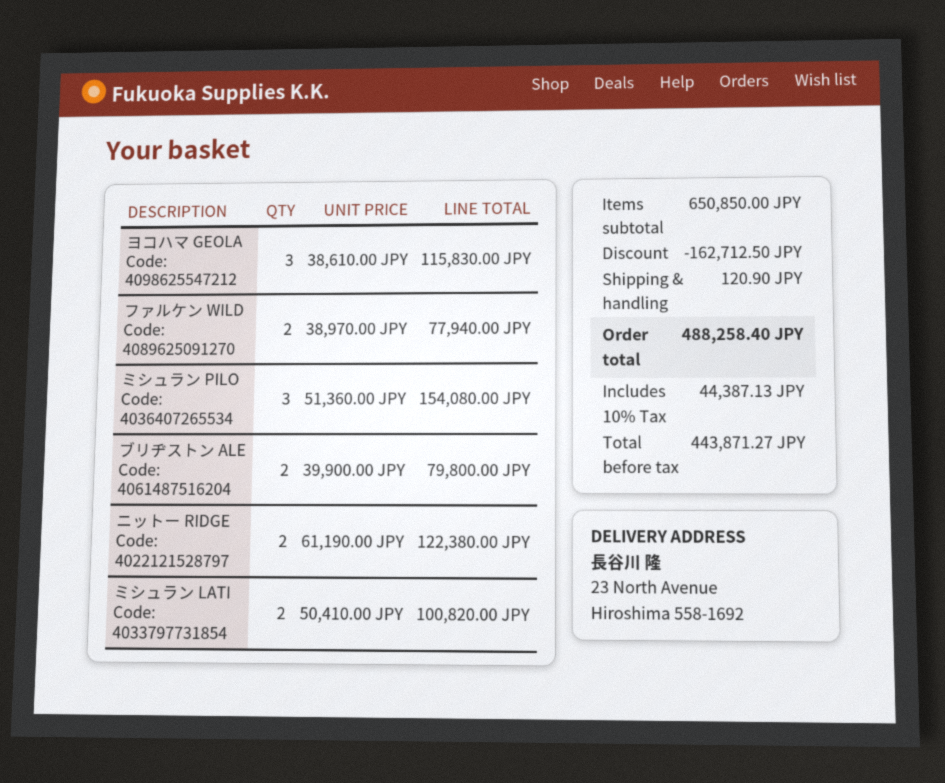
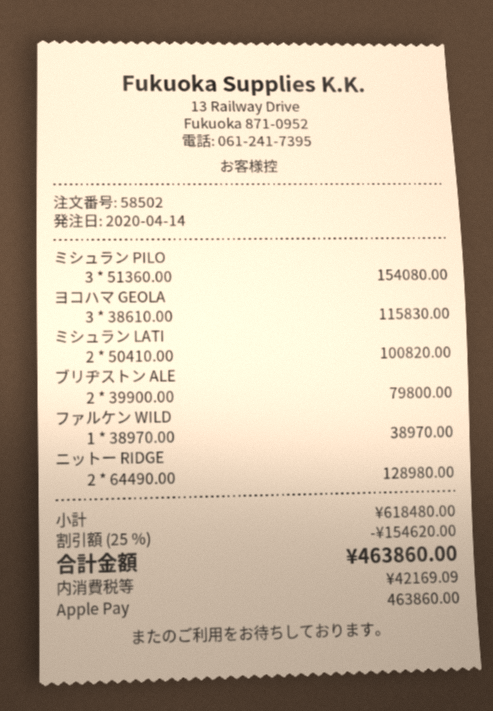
ファルケン WILD: 2 x 38970.00 = 77940.00 -> 1 x 38970.00 = 38970.00
ニットー RIDGE: 2 x 61190.00 = 122380.00 -> 2 x 64490.00 = 128980.00
subtotal: 650850.00 -> 618480.00
discount: 162712.50 -> 154620.00
shipping: 120.90 -> none
tax: 44387.13 -> 42169.09
total: 488258.40 -> 463860.00

